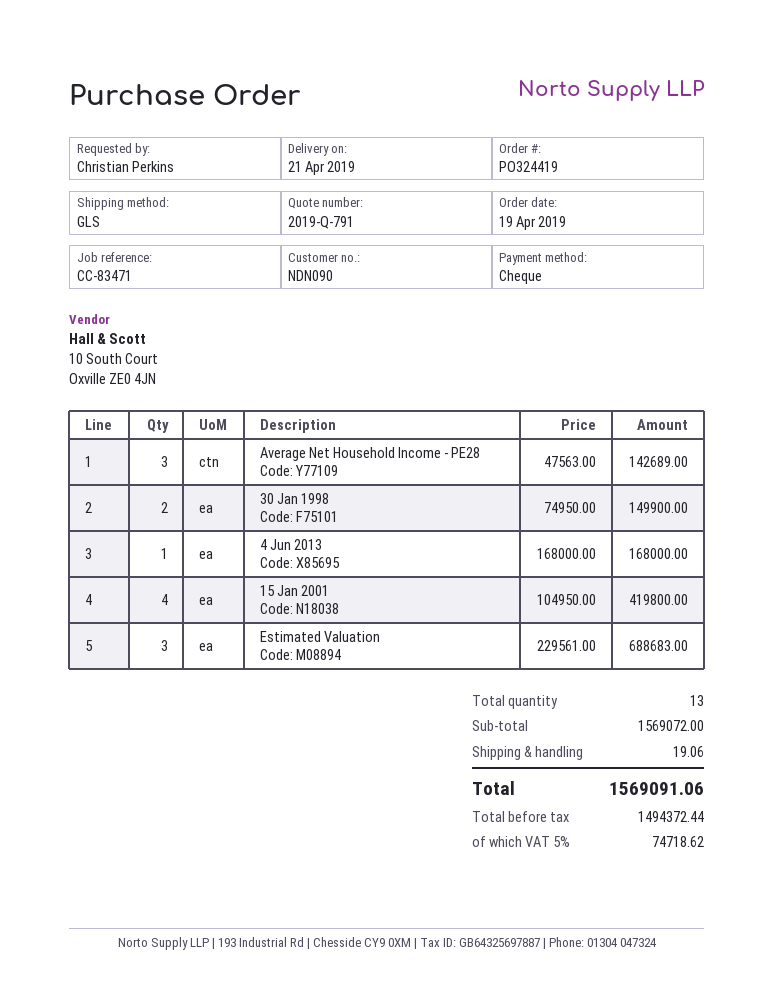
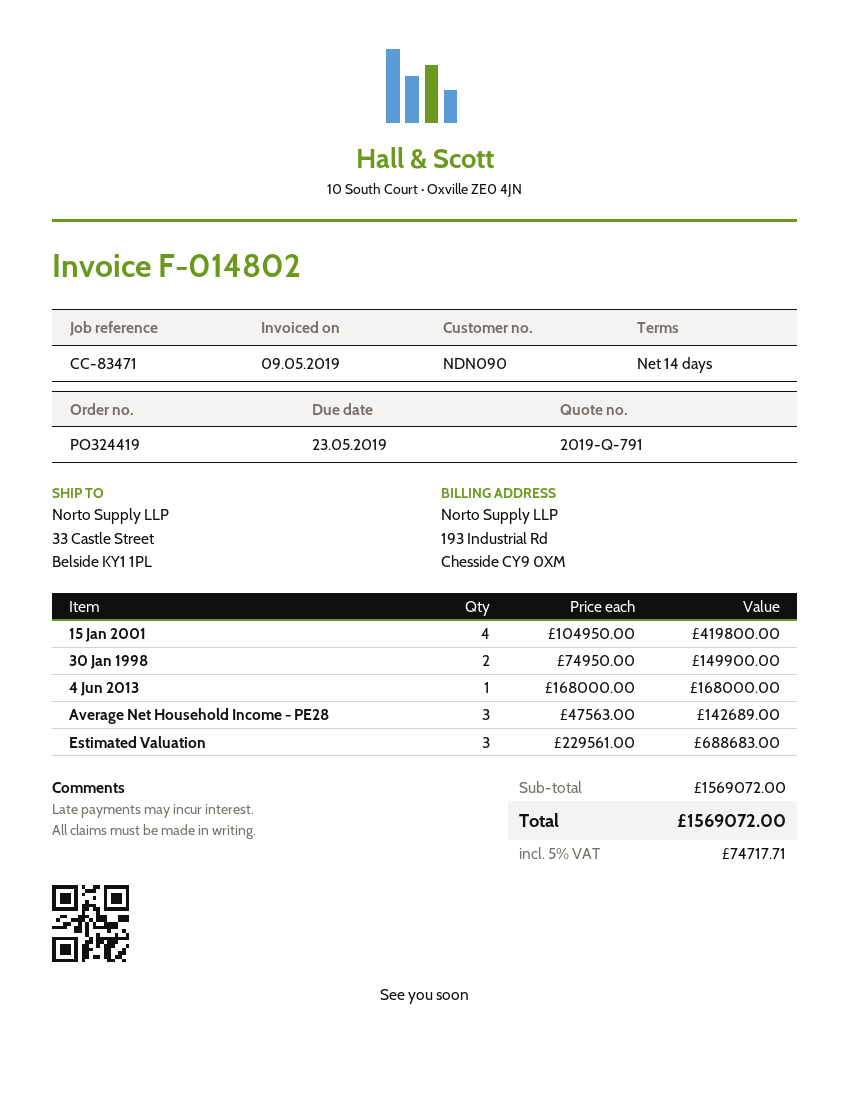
shipping: 19.06 -> none
tax: 5% = 74718.62 -> 5% = 74717.71
total: 1569091.06 -> 1569072.00

